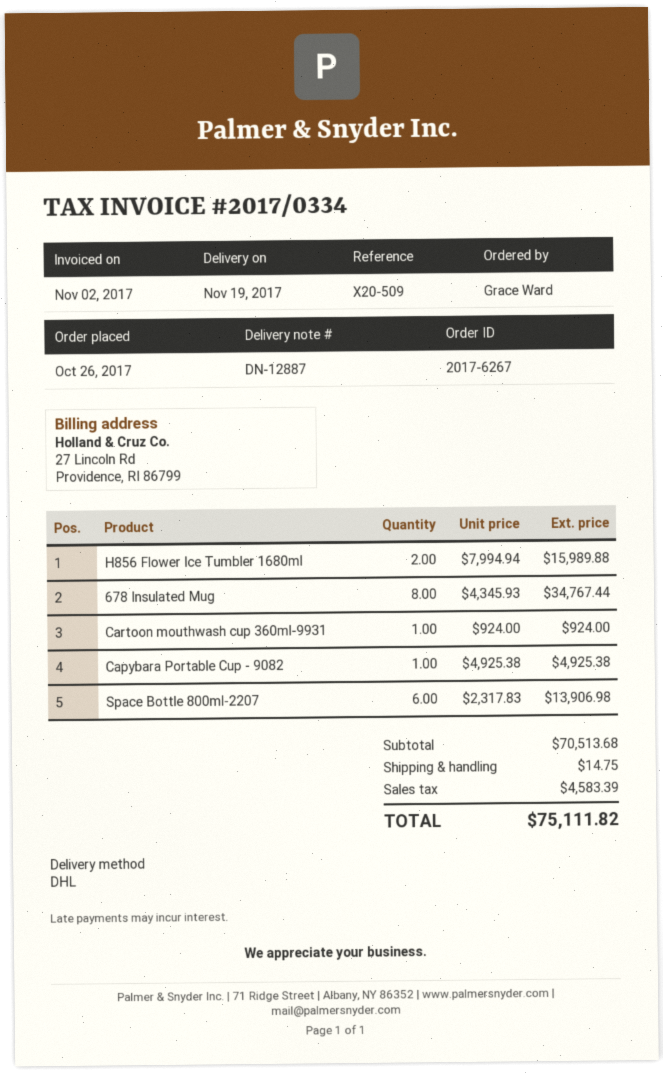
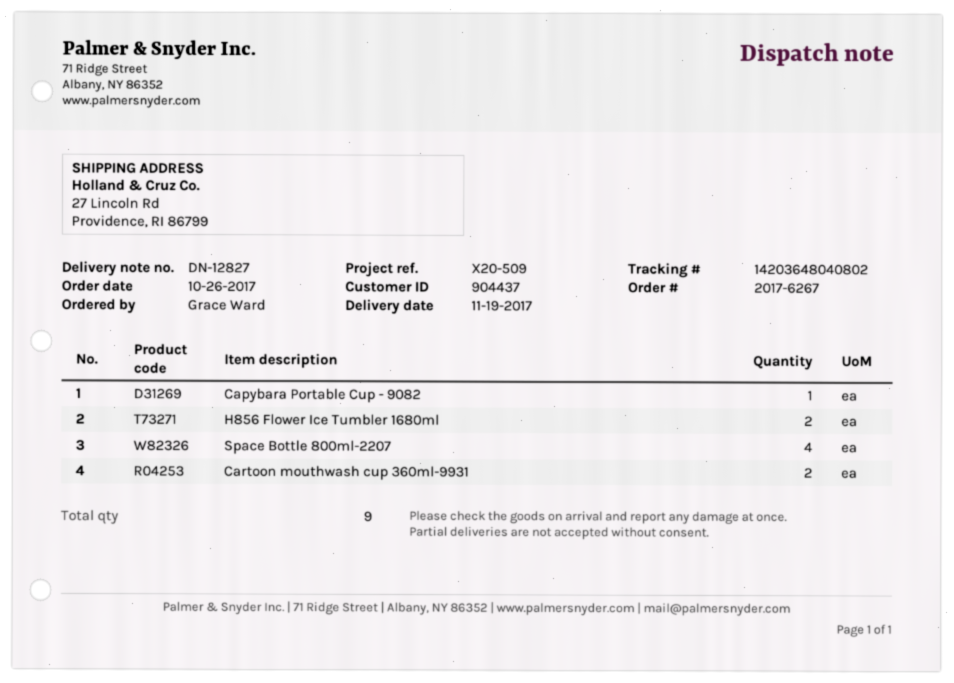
delivery note number: DN-12887 -> DN-12827
678 Insulated Mug: 8 -> none
Cartoon mouthwash cup 360ml-9931: 1 -> 2
Space Bottle 800ml-2207: 6 -> 4

